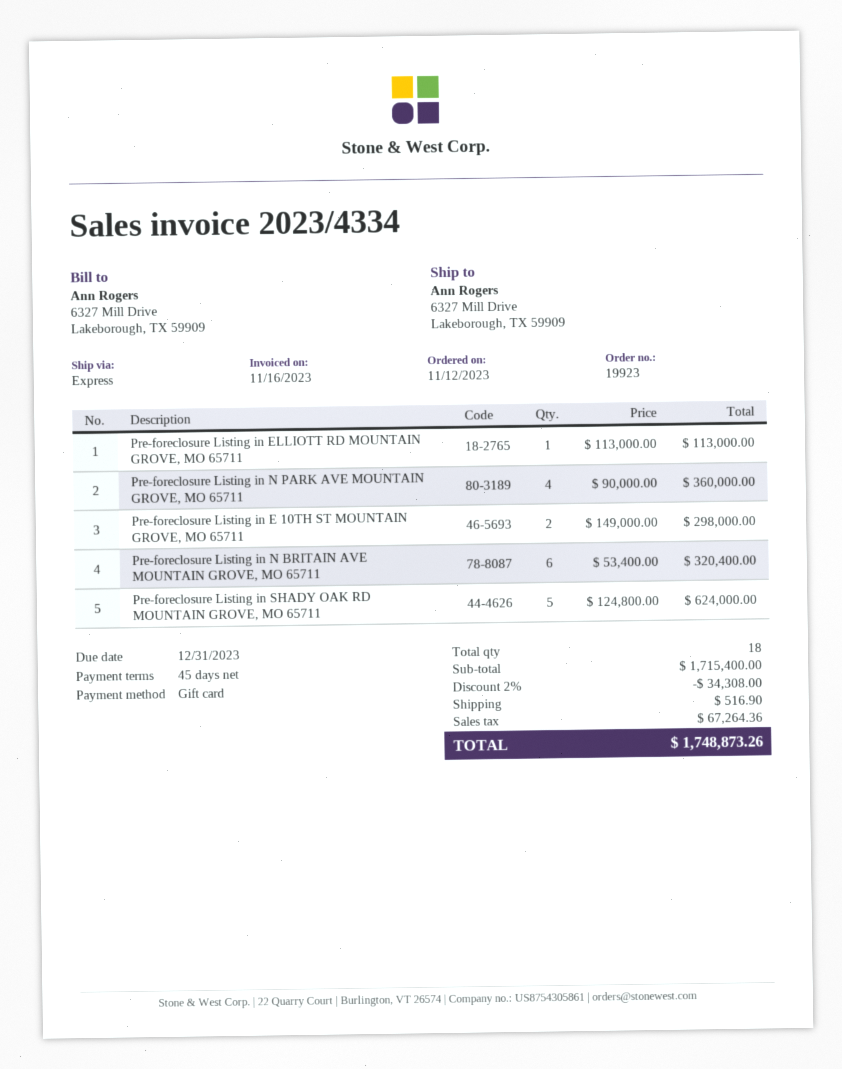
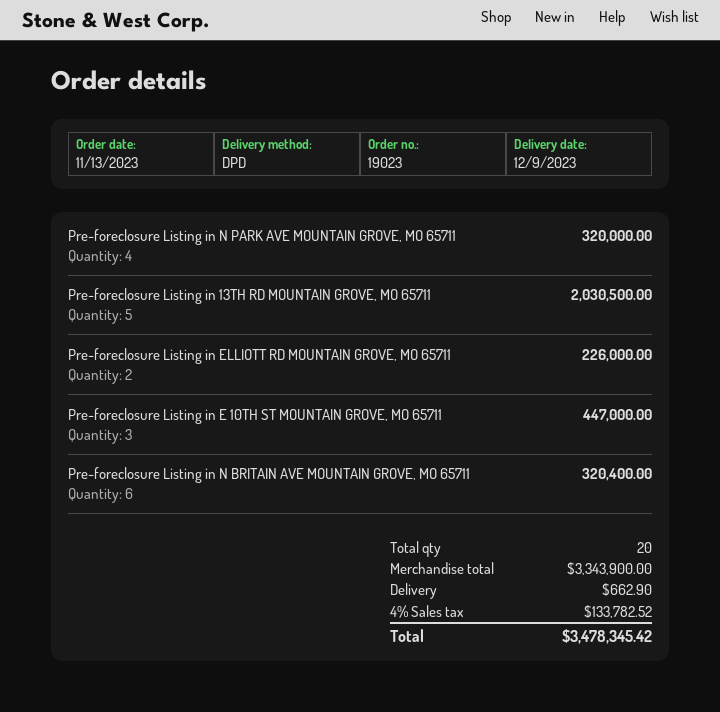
order number: 19923 -> 19023
order date: 2023-11-12 -> 2023-11-13
shipping method: express -> DPD
Pre-foreclosure Listing in ELLIOTT RD MOUNTAIN GROVE, MO 65711: 1 for 113000.00 -> 2 for 226000.00
Pre-foreclosure Listing in N PARK AVE MOUNTAIN GROVE, MO 65711: 4 for 360000.00 -> 4 for 320000.00
Pre-foreclosure Listing in E 10TH ST MOUNTAIN GROVE, MO 65711: 2 for 298000.00 -> 3 for 447000.00
Pre-foreclosure Listing in SHADY OAK RD MOUNTAIN GROVE, MO 65711: 5 for 624000.00 -> none
Pre-foreclosure Listing in 13TH RD MOUNTAIN GROVE, MO 65711: none -> 5 for 2030500.00
total quantity: 18 -> 20
subtotal: 1715400.00 -> 3343900.00
discount: 2% = 34308.00 -> none
shipping: 516.90 -> 662.90
tax: 67264.36 -> 133782.52
total: 1748873.26 -> 3478345.42

